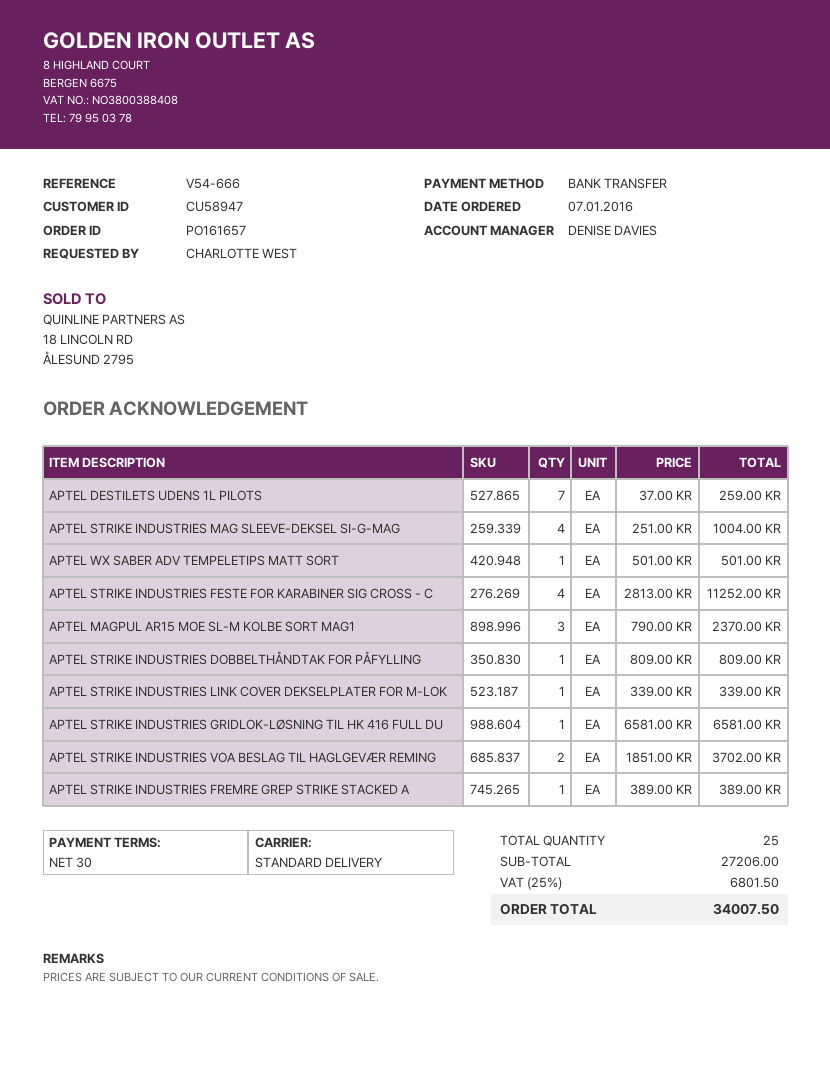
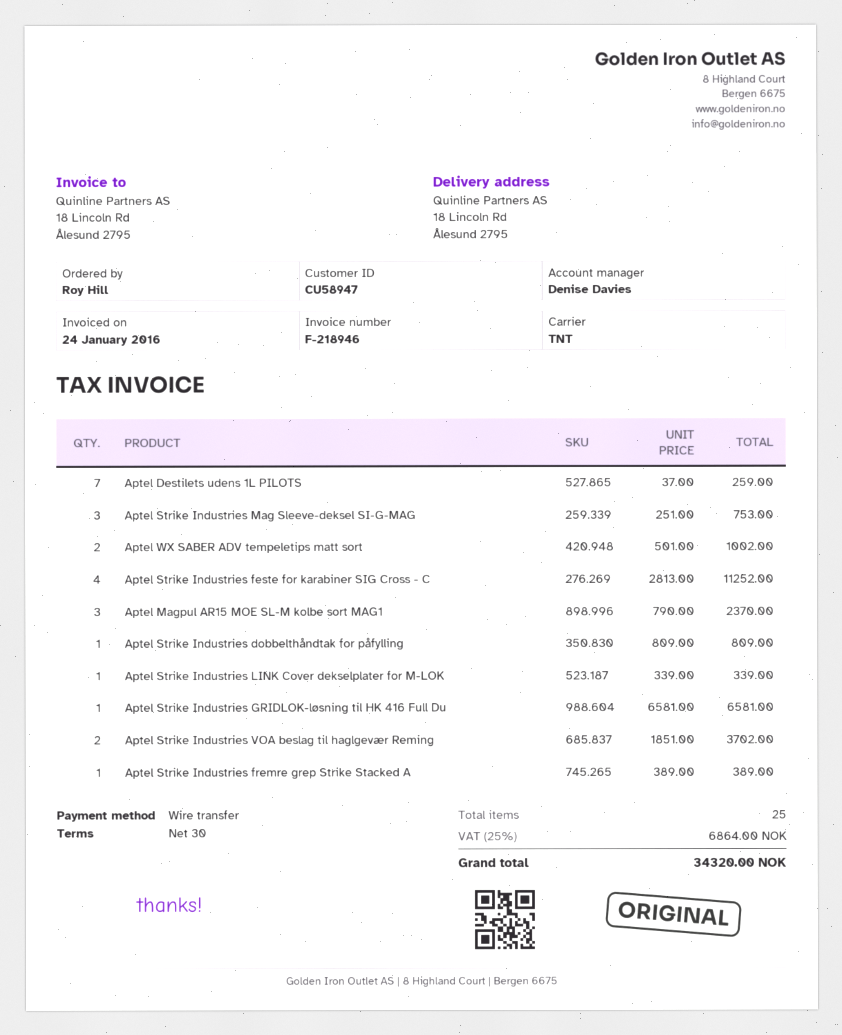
ordered by: CHARLOTTE WEST -> Roy Hill
shipping method: standard -> TNT
APTEL STRIKE INDUSTRIES MAG SLEEVE-DEKSEL SI-G-MAG: 4 x 251.00 = 1004.00 -> 3 x 251.00 = 753.00
APTEL WX SABER ADV TEMPELETIPS MATT SORT: 1 x 501.00 = 501.00 -> 2 x 501.00 = 1002.00
tax: 25% = 6801.50 -> 25% = 6864.00
total: 34007.50 -> 34320.00

